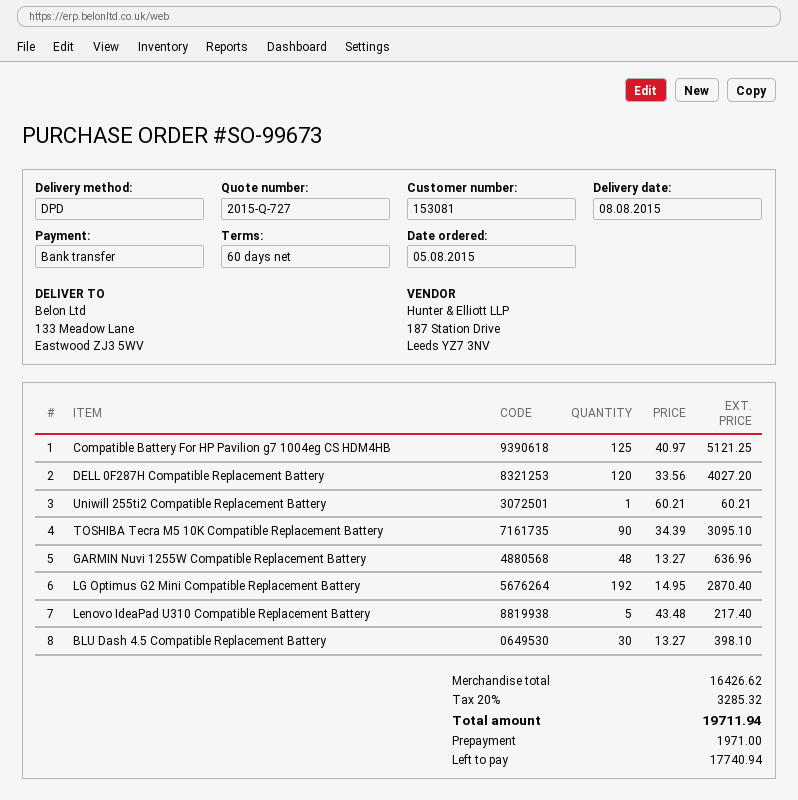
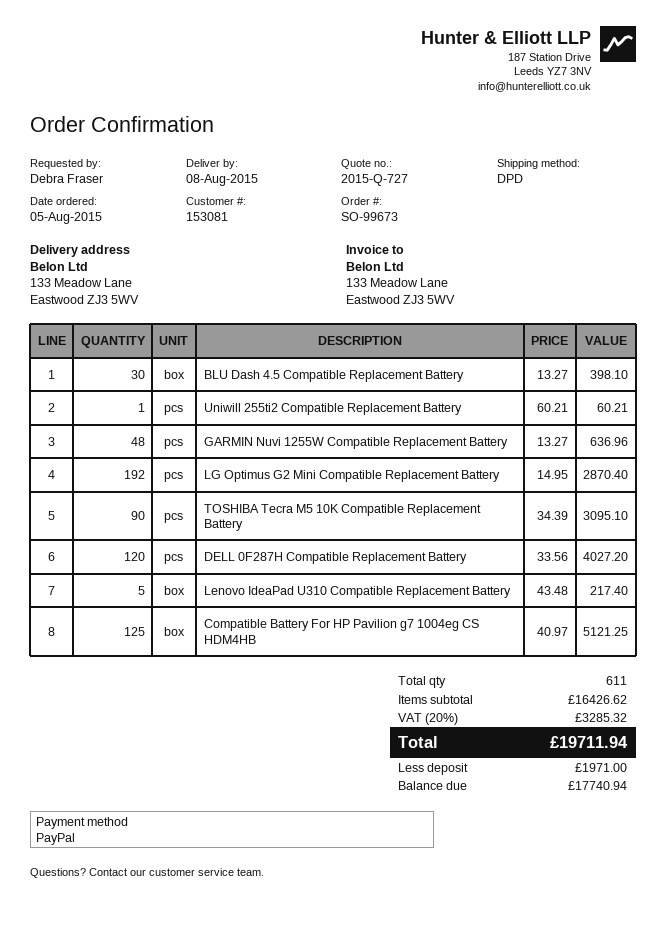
payment method: bank transfer -> PayPal

